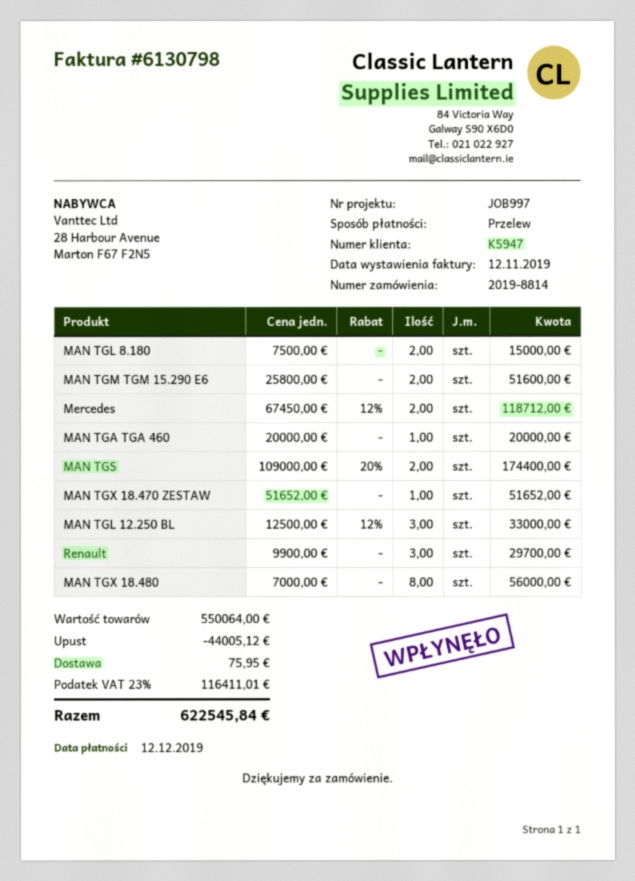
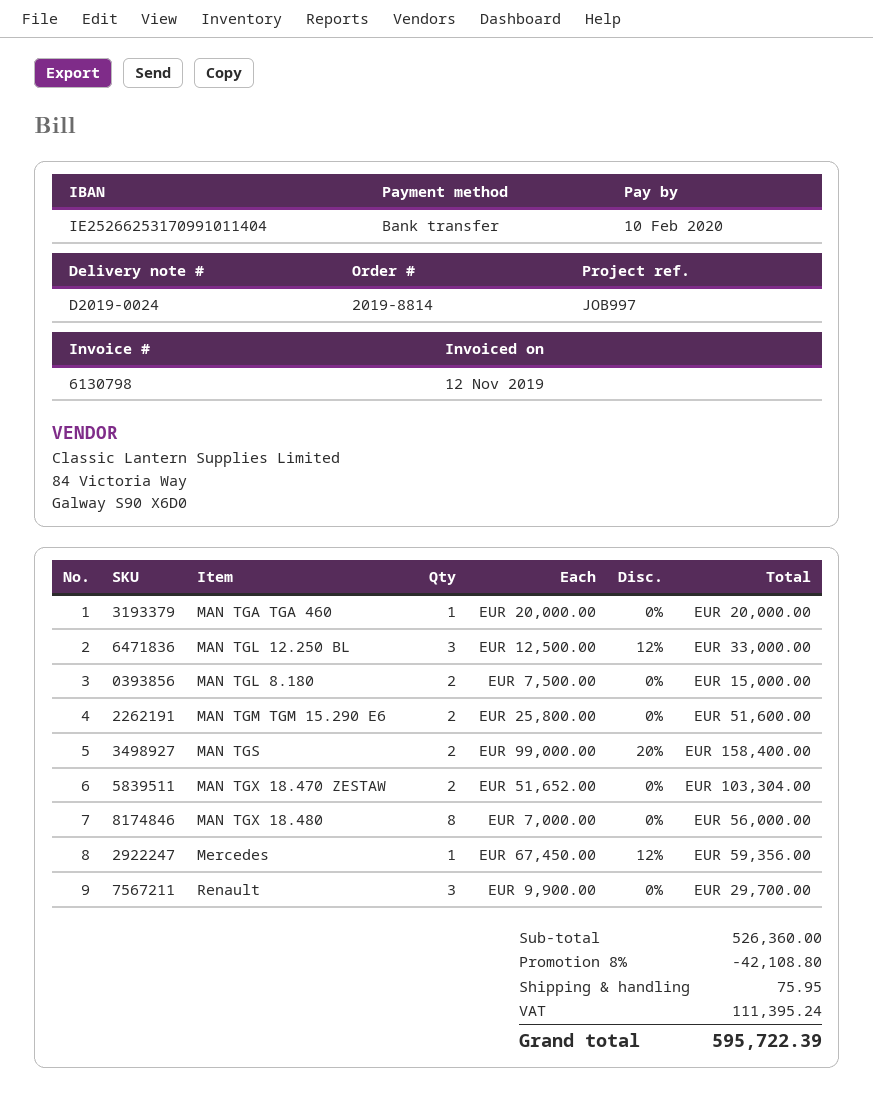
due date: 2019-12-12 -> 2020-02-10
Mercedes: 2 x 67450.00 - 12% = 118712.00 -> 1 x 67450.00 - 12% = 59356.00
MAN TGS: 2 x 109000.00 - 20% = 174400.00 -> 2 x 99000.00 - 20% = 158400.00
MAN TGX 18.470 ZESTAW: 1 x 51652.00 = 51652.00 -> 2 x 51652.00 = 103304.00
subtotal: 550064.00 -> 526360.00
discount: 44005.12 -> 42108.80
tax: 116411.01 -> 111395.24
total: 622545.84 -> 595722.39

